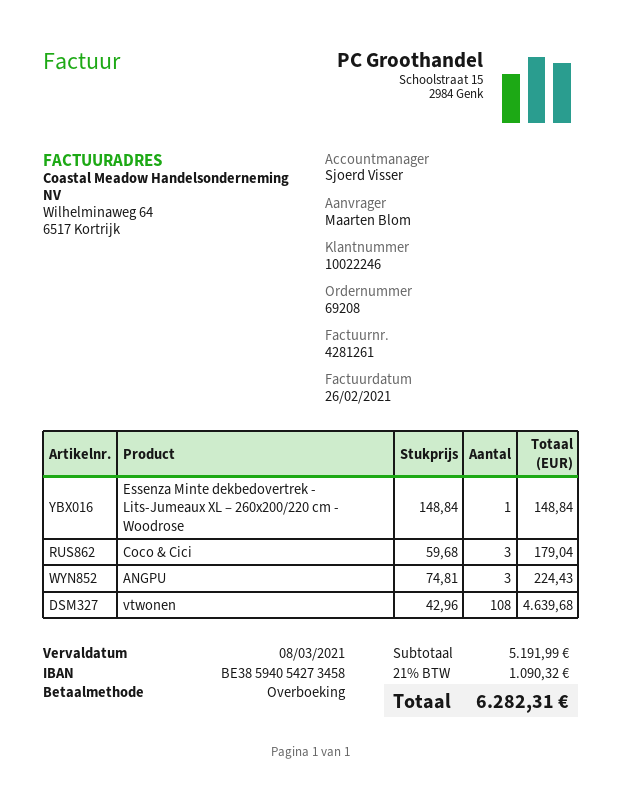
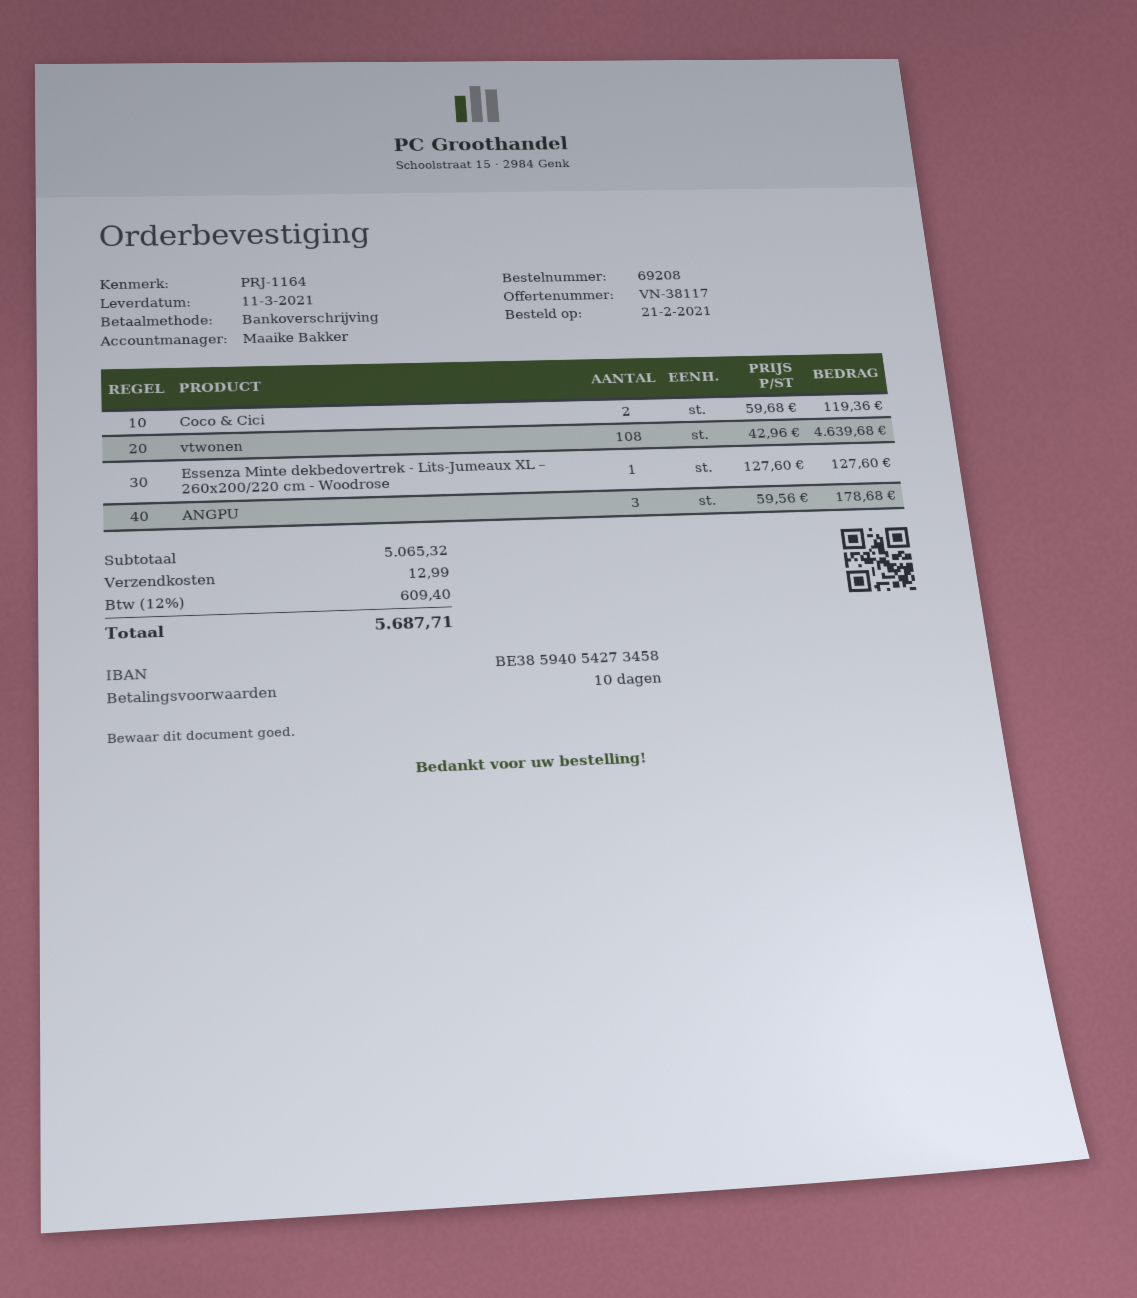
sales rep: Sjoerd Visser -> Maaike Bakker
Essenza Minte dekbedovertrek - Lits-Jumeaux XL – 260x200/220 cm - Woodrose: 1 x 148.84 = 148.84 -> 1 x 127.60 = 127.60
Coco & Cici: 3 x 59.68 = 179.04 -> 2 x 59.68 = 119.36
ANGPU: 3 x 74.81 = 224.43 -> 3 x 59.56 = 178.68
subtotal: 5191.99 -> 5065.32
shipping: none -> 12.99
tax: 21% = 1090.32 -> 12% = 609.40
total: 6282.31 -> 5687.71

